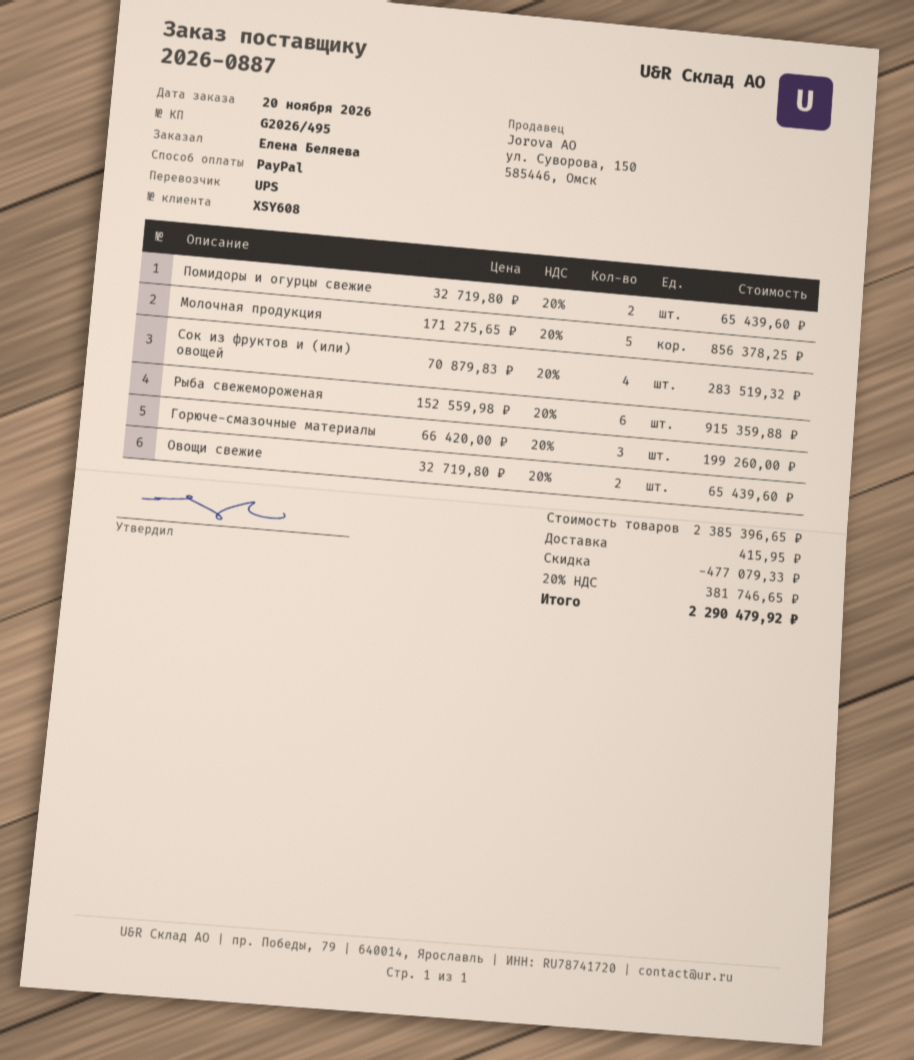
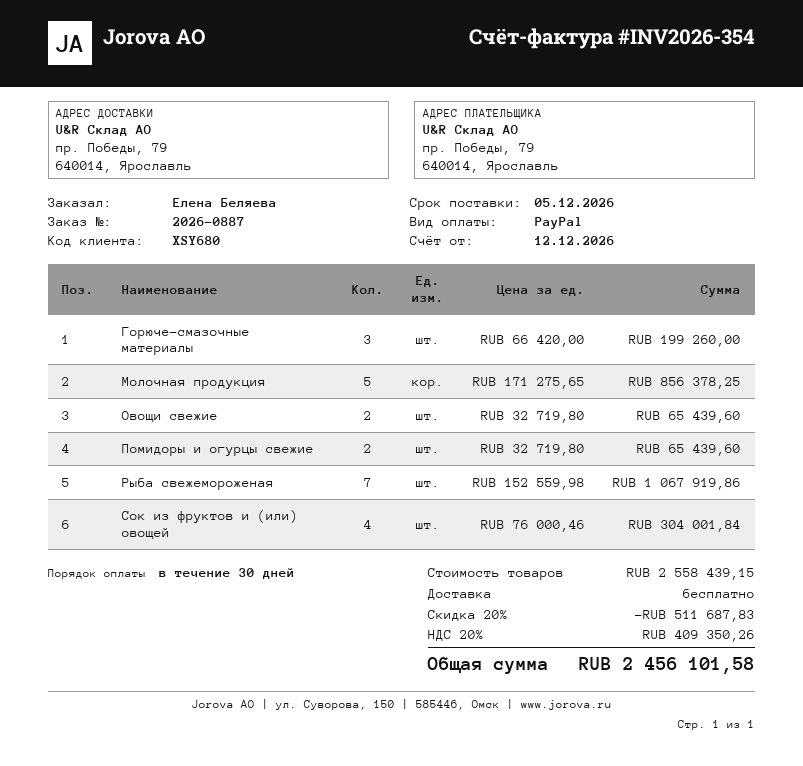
customer number: XSY608 -> XSY680
Сок из фруктов и (или) овощей: 4 x 70879.83 = 283519.32 -> 4 x 76000.46 = 304001.84
Рыба свежемороженая: 6 x 152559.98 = 915359.88 -> 7 x 152559.98 = 1067919.86
subtotal: 2385396.65 -> 2558439.15
discount: 477079.33 -> 511687.83
shipping: 415.95 -> 0.00
tax: 20% = 381746.65 -> 20% = 409350.26
total: 2290479.92 -> 2456101.58

